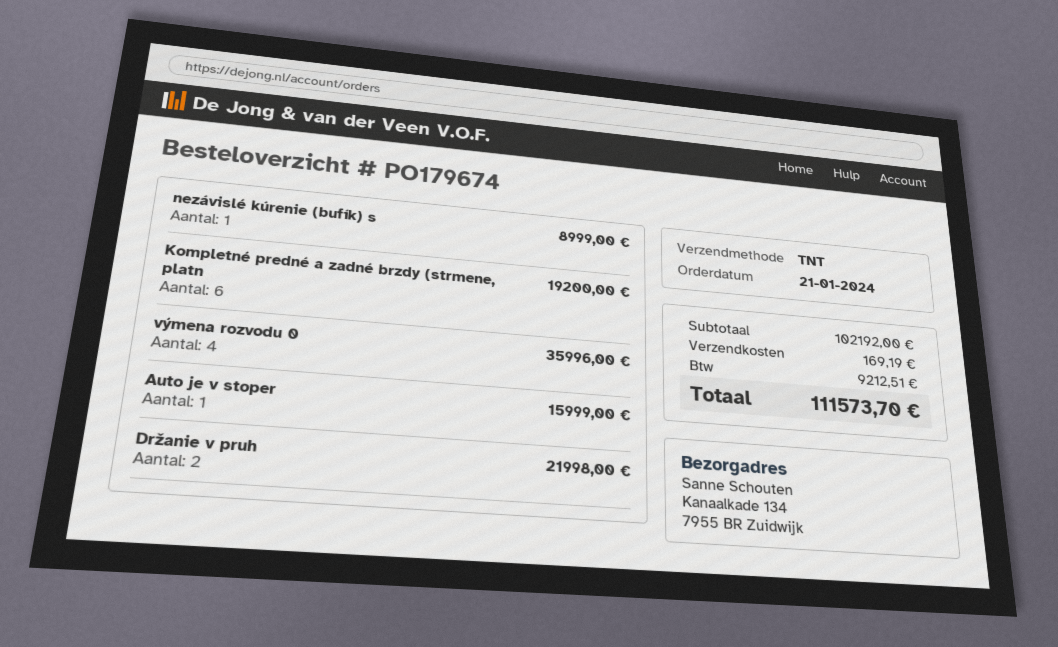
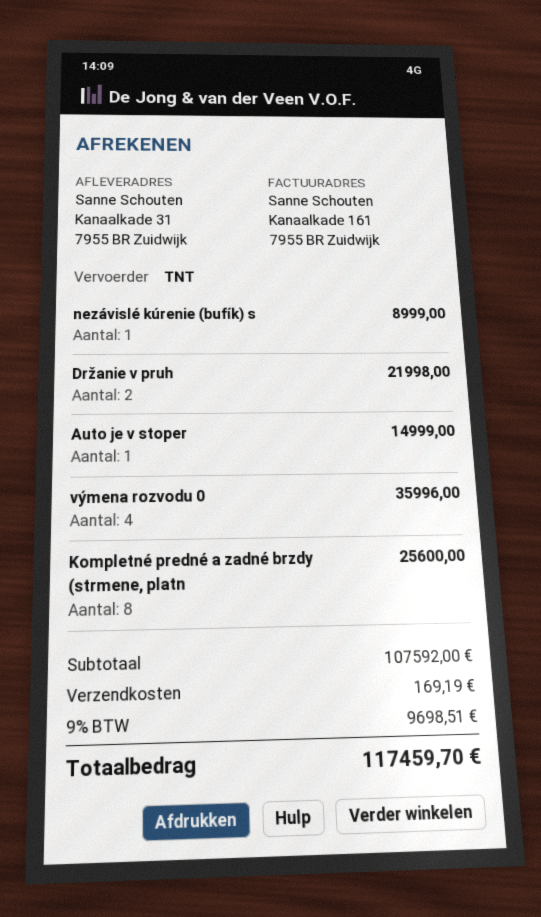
ship to: Kanaalkade 134, 7955 BR Zuidwijk -> Kanaalkade 31, 7955 BR Zuidwijk
Kompletné predné a zadné brzdy (strmene, platn: 6 for 19200.00 -> 8 for 25600.00
Auto je v stoper: 1 for 15999.00 -> 1 for 14999.00
subtotal: 102192.00 -> 107592.00
tax: 9212.51 -> 9698.51
total: 111573.70 -> 117459.70

